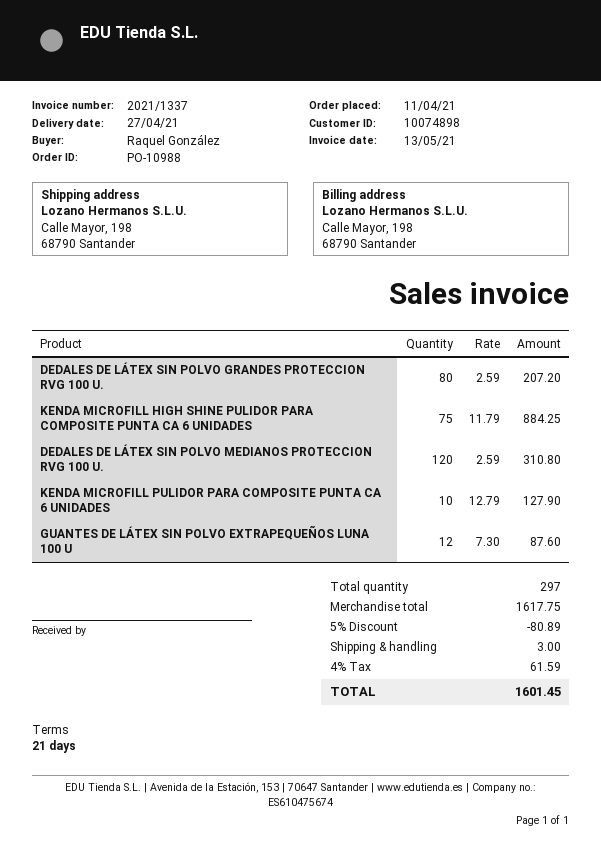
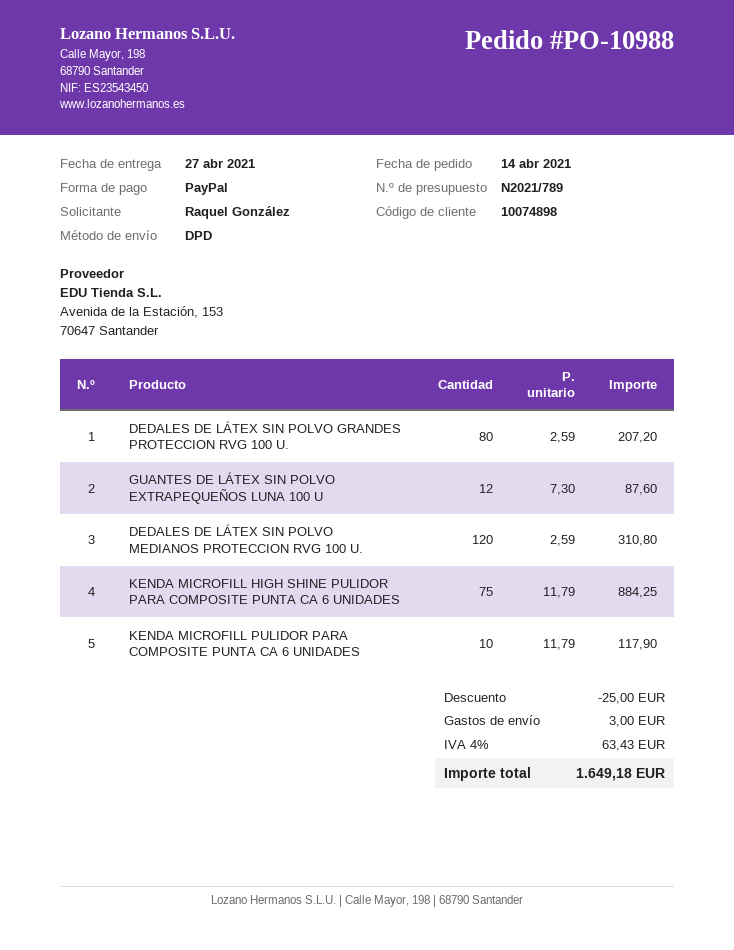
order date: 2021-04-11 -> 2021-04-14
KENDA MICROFILL PULIDOR PARA COMPOSITE PUNTA CA 6 UNIDADES: 10 x 12.79 = 127.90 -> 10 x 11.79 = 117.90
discount: 80.89 -> 25.00
tax: 4% = 61.59 -> 4% = 63.43
total: 1601.45 -> 1649.18

